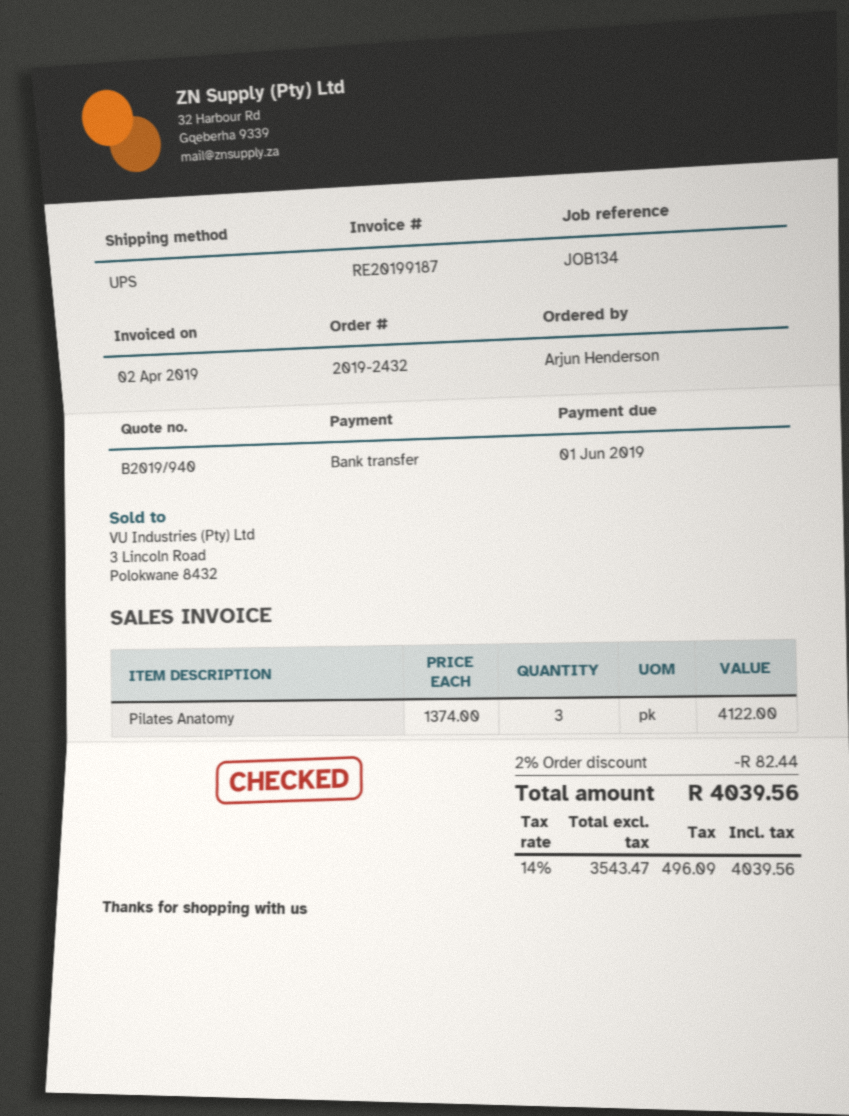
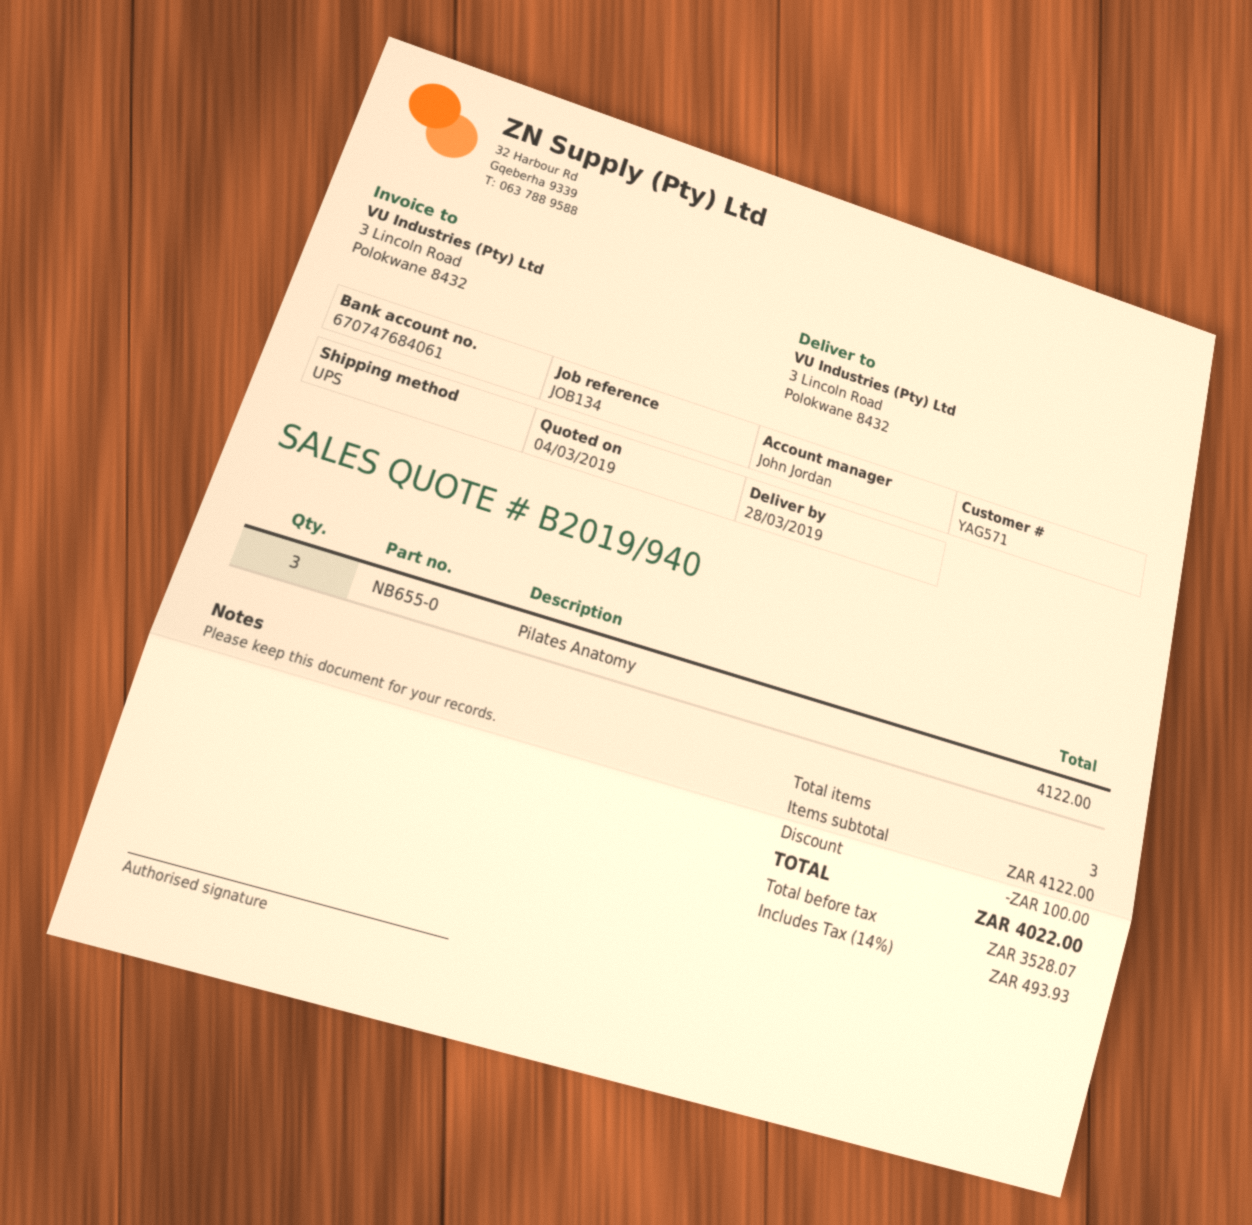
discount: 82.44 -> 100.00
net: 3543.47 -> 3528.07
tax: 14% = 496.09 -> 14% = 493.93
total: 4039.56 -> 4022.00

